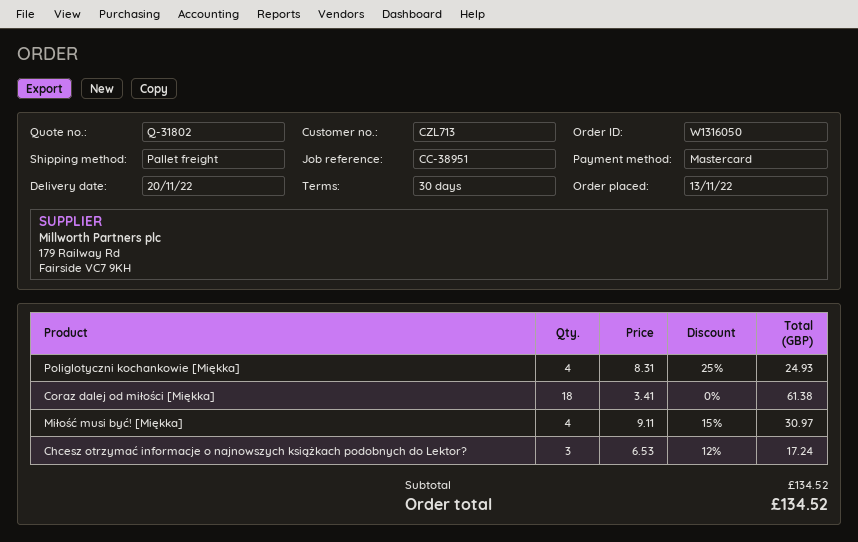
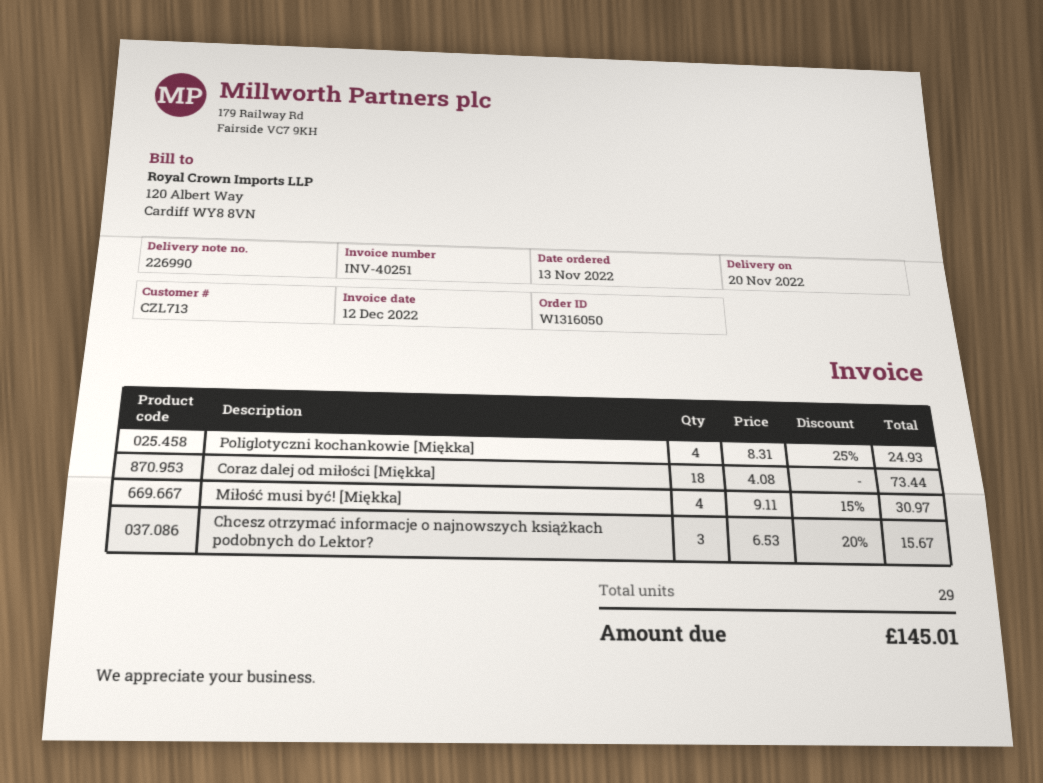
Coraz dalej od miłości [Miękka]: 18 x 3.41 = 61.38 -> 18 x 4.08 = 73.44
Chcesz otrzymać informacje o najnowszych książkach podobnych do Lektor?: 3 x 6.53 - 12% = 17.24 -> 3 x 6.53 - 20% = 15.67
total: 134.52 -> 145.01

